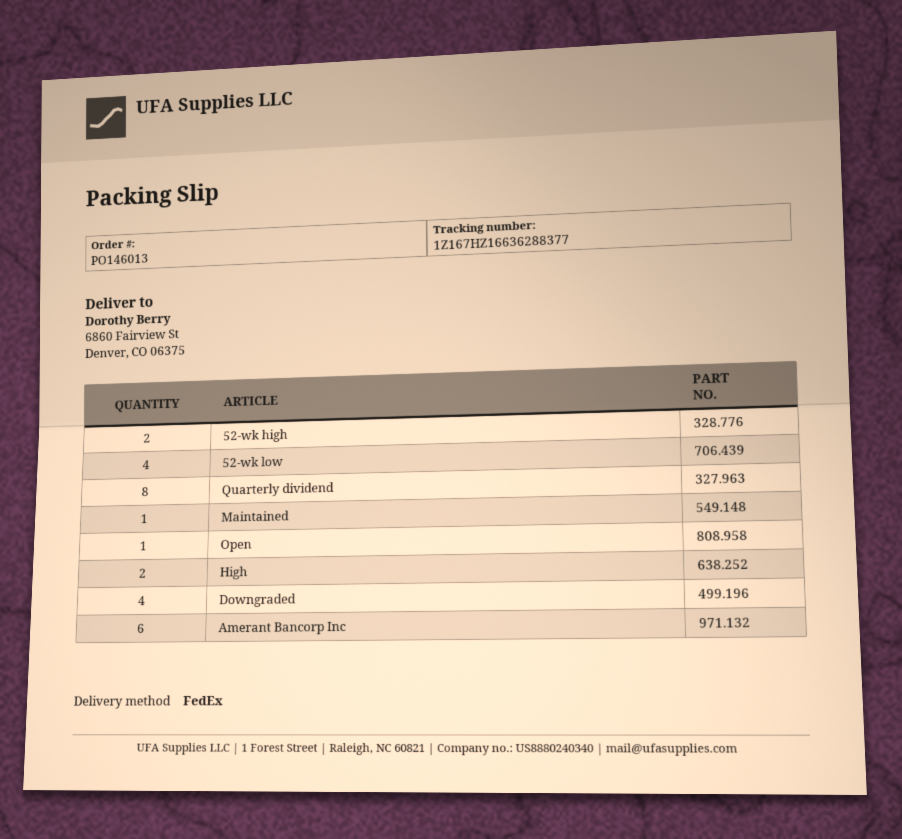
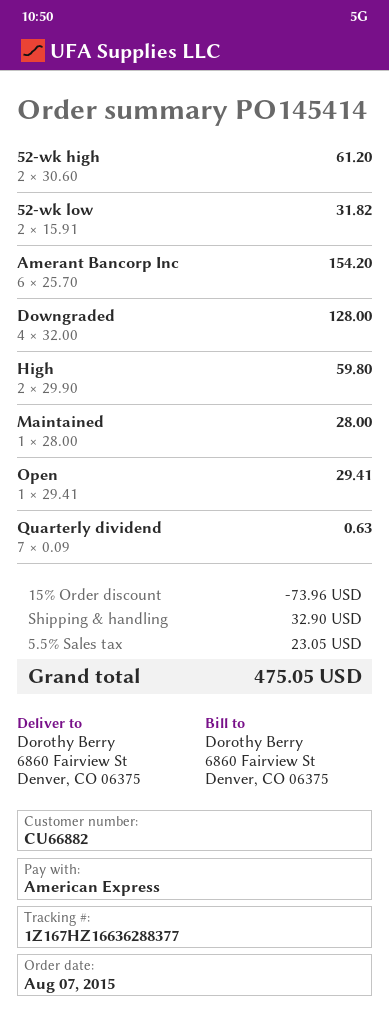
order number: PO146013 -> PO145414
52-wk low: 4 -> 2
Quarterly dividend: 8 -> 7

